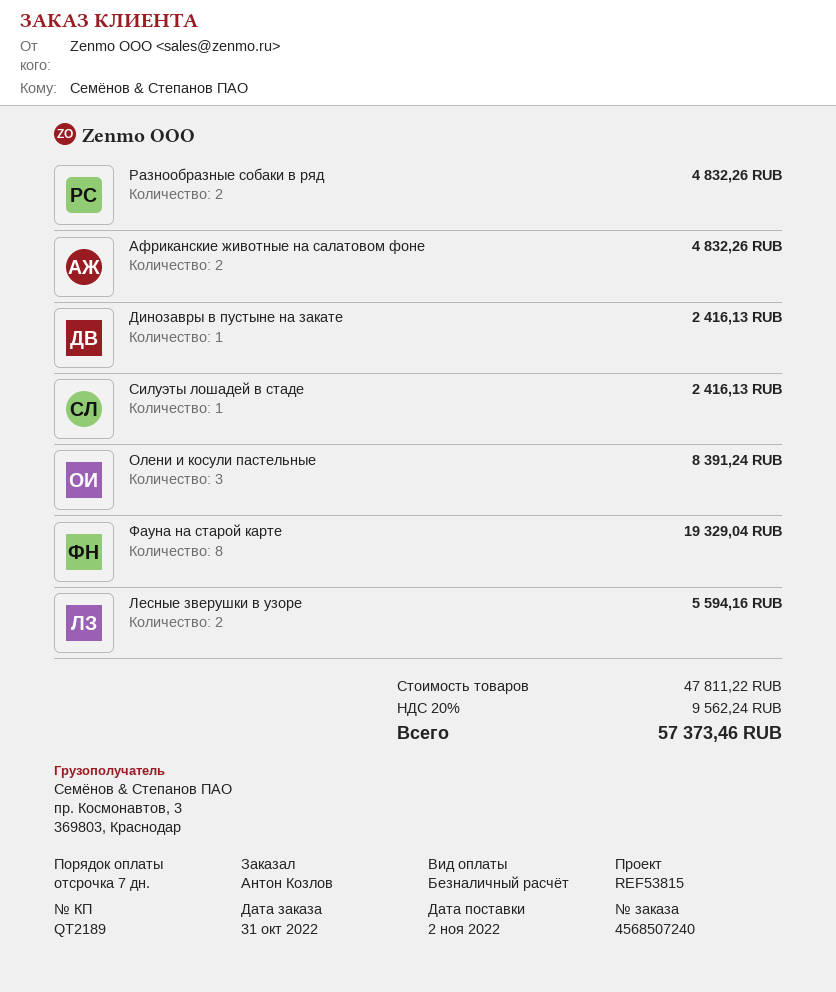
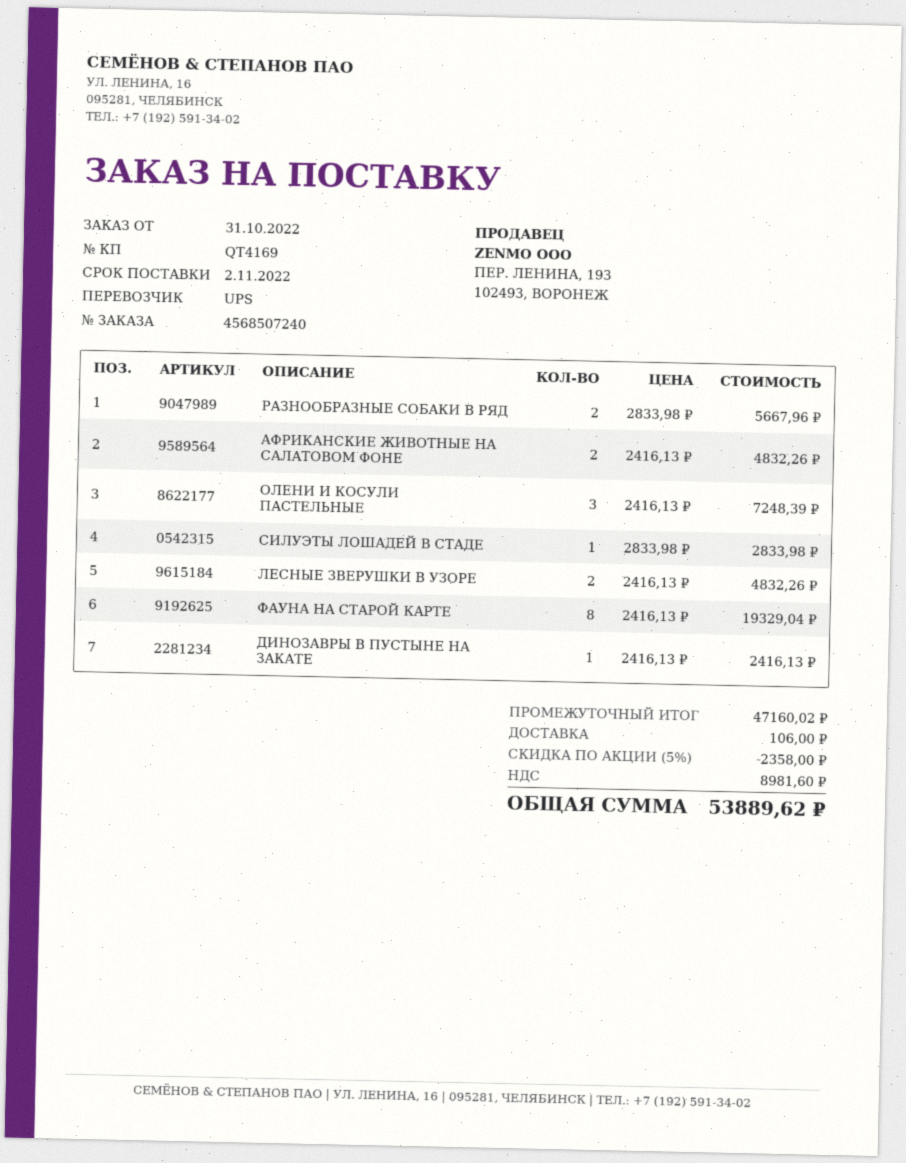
quote number: QT2189 -> QT4169
Разнообразные собаки в ряд: 2 for 4832.26 -> 2 for 5667.96
Силуэты лошадей в стаде: 1 for 2416.13 -> 1 for 2833.98
Олени и косули пастельные: 3 for 8391.24 -> 3 for 7248.39
Лесные зверушки в узоре: 2 for 5594.16 -> 2 for 4832.26
subtotal: 47811.22 -> 47160.02
discount: none -> 5% = 2358.00
shipping: none -> 106.00
tax: 9562.24 -> 8981.60
total: 57373.46 -> 53889.62

